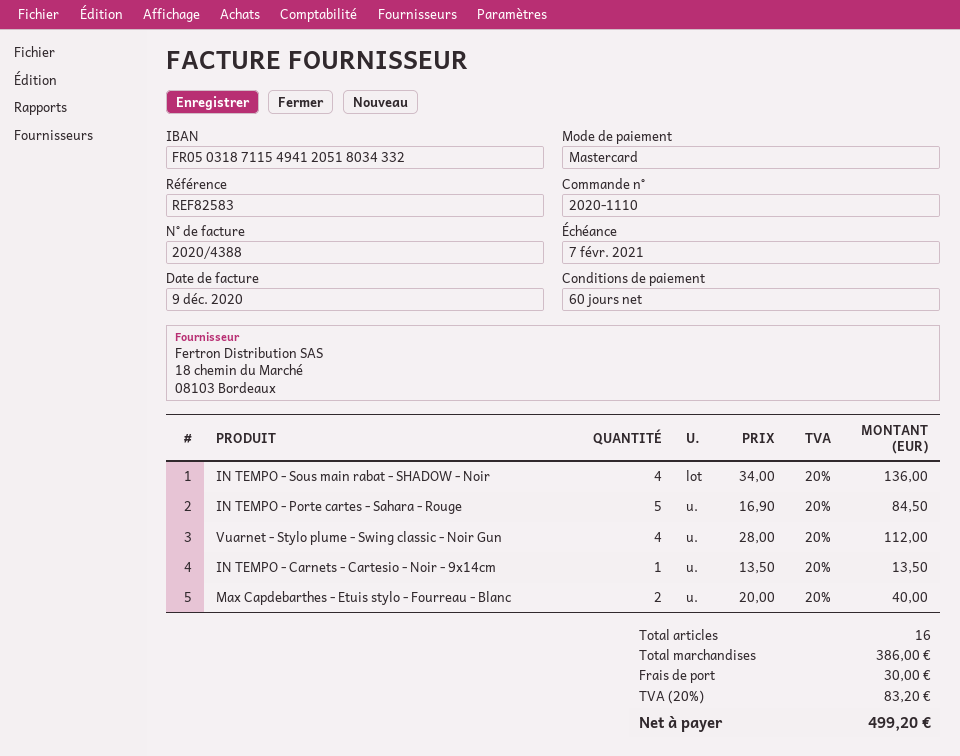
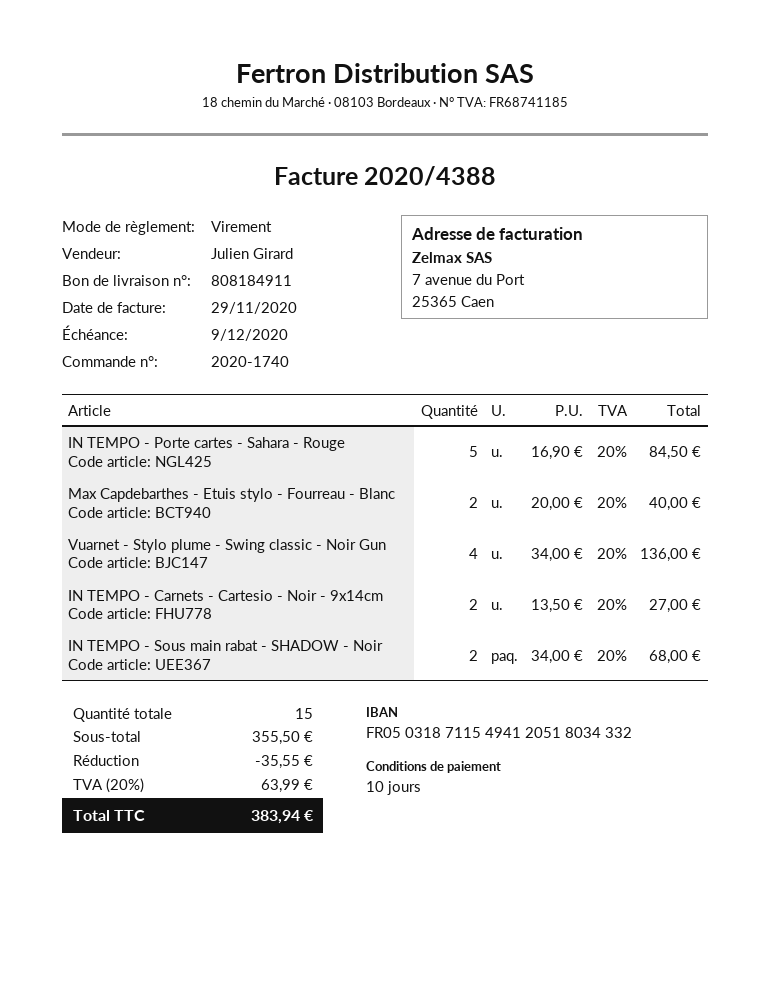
order number: 2020-1110 -> 2020-1740
invoice date: 2020-12-09 -> 2020-11-29
payment terms: 60 days -> 10 days
due date: 2021-02-07 -> 2020-12-09
payment method: Mastercard -> bank transfer
IN TEMPO - Sous main rabat - SHADOW - Noir: 4 x 34.00 = 136.00 -> 2 x 34.00 = 68.00
Vuarnet - Stylo plume - Swing classic - Noir Gun: 4 x 28.00 = 112.00 -> 4 x 34.00 = 136.00
IN TEMPO - Carnets - Cartesio - Noir - 9x14cm: 1 x 13.50 = 13.50 -> 2 x 13.50 = 27.00
total quantity: 16 -> 15
subtotal: 386.00 -> 355.50
discount: none -> 35.55
shipping: 30.00 -> none
tax: 20% = 83.20 -> 20% = 63.99
total: 499.20 -> 383.94

